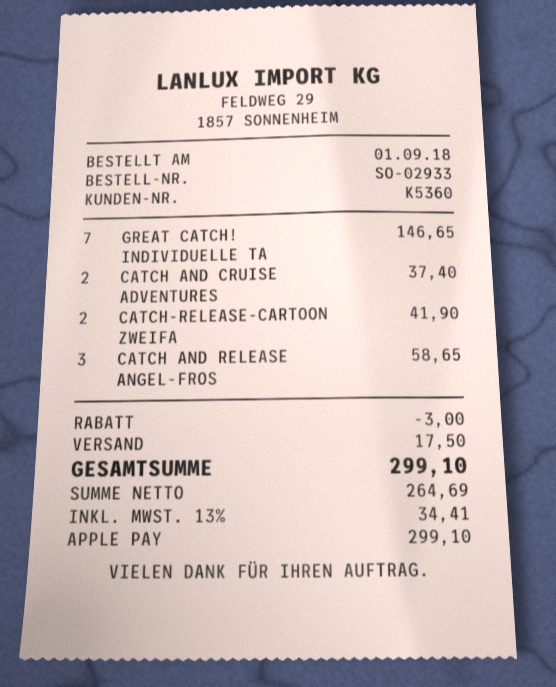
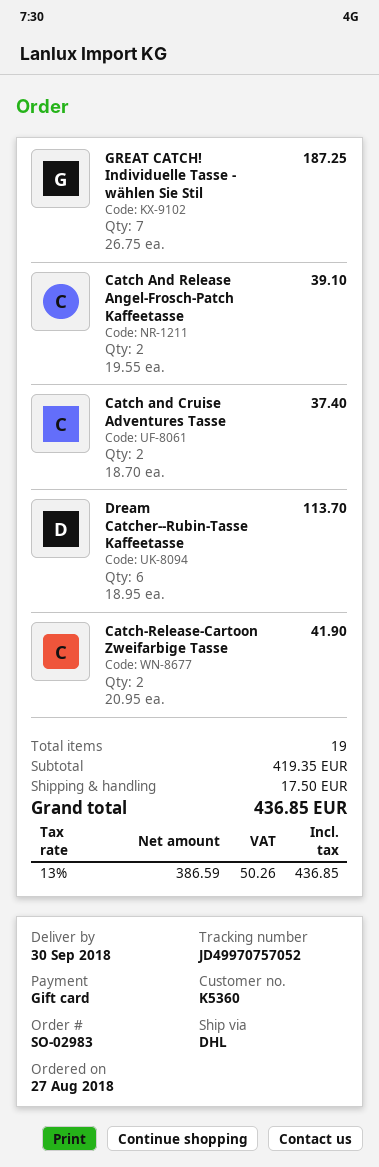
order number: SO-02933 -> SO-02983
order date: 2018-09-01 -> 2018-08-27
payment method: Apple Pay -> gift card
GREAT CATCH! INDIVIDUELLE TA: 7 for 146.65 -> 7 for 187.25
CATCH AND RELEASE ANGEL-FROS: 3 for 58.65 -> 2 for 39.10
Dream Catcher--Rubin-Tasse Kaffeetasse: none -> 6 for 113.70
discount: 3.00 -> none
net: 264.69 -> 386.59
tax: 13% = 34.41 -> 13% = 50.26
total: 299.10 -> 436.85

